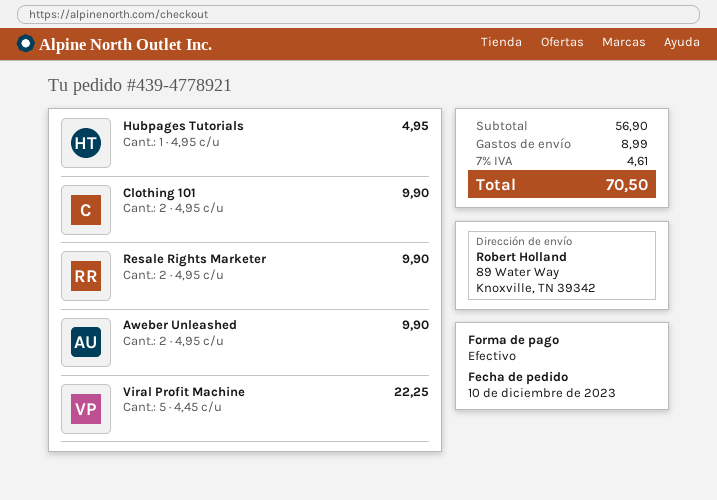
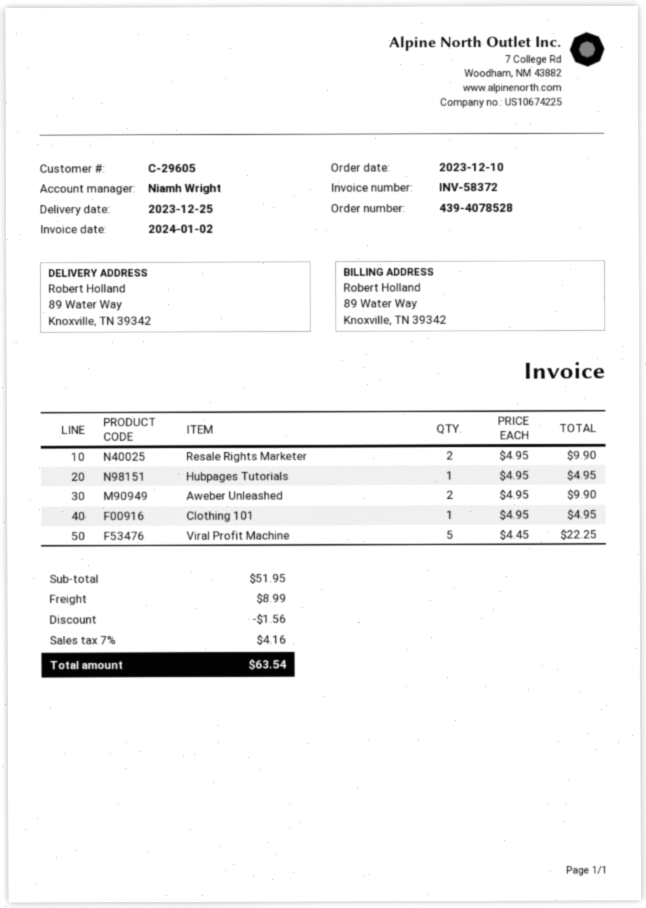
order number: 439-4778921 -> 439-4078528
Clothing 101: 2 x 4.95 = 9.90 -> 1 x 4.95 = 4.95
subtotal: 56.90 -> 51.95
discount: none -> 1.56
tax: 7% = 4.61 -> 7% = 4.16
total: 70.50 -> 63.54

